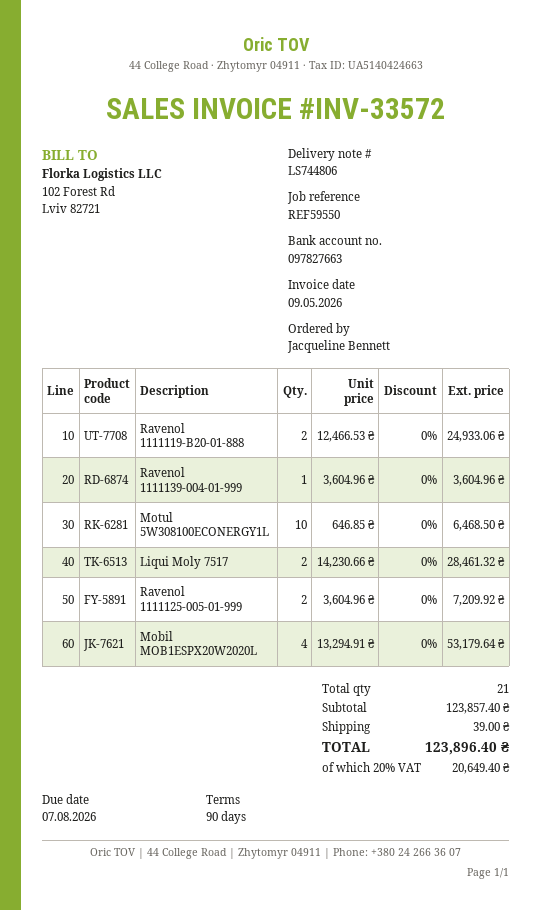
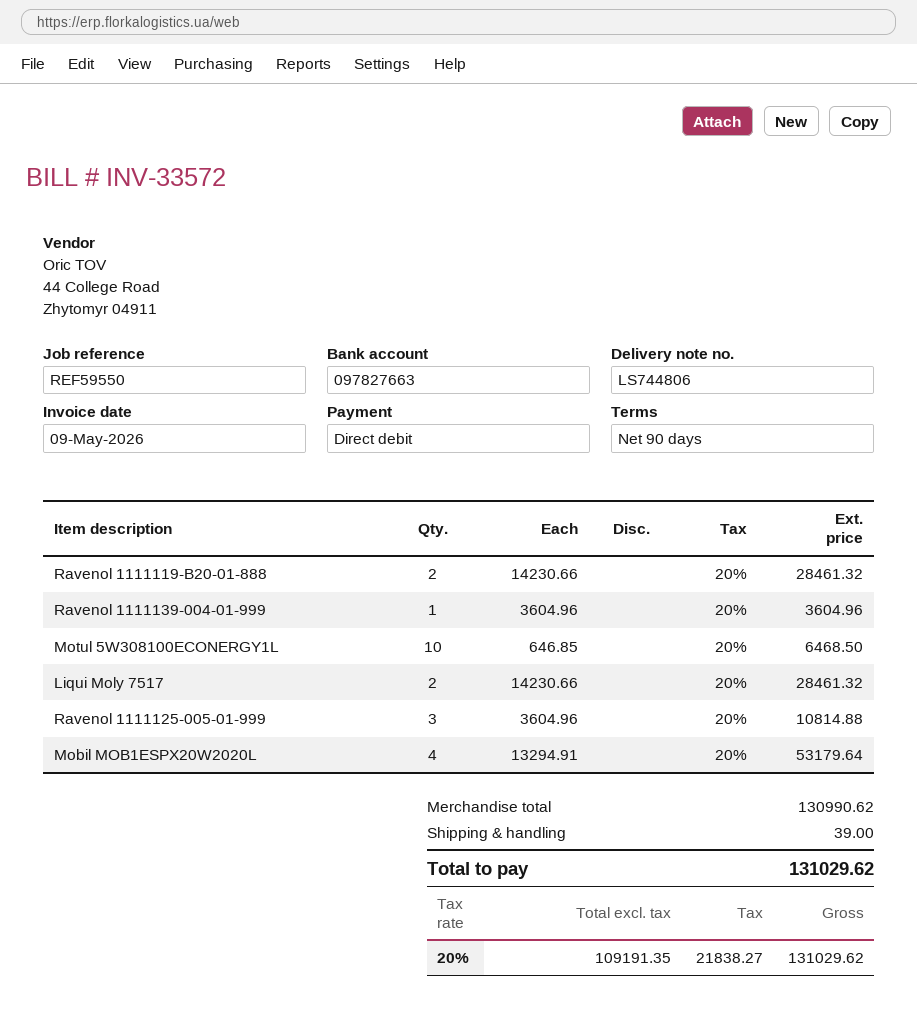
Ravenol 1111119-B20-01-888: 2 x 12466.53 = 24933.06 -> 2 x 14230.66 = 28461.32
Ravenol 1111125-005-01-999: 2 x 3604.96 = 7209.92 -> 3 x 3604.96 = 10814.88
subtotal: 123857.40 -> 130990.62
tax: 20% = 20649.40 -> 20% = 21838.27
total: 123896.40 -> 131029.62

